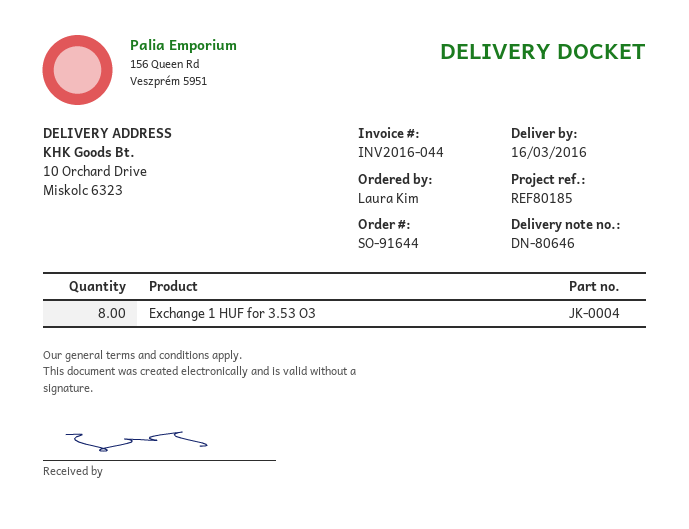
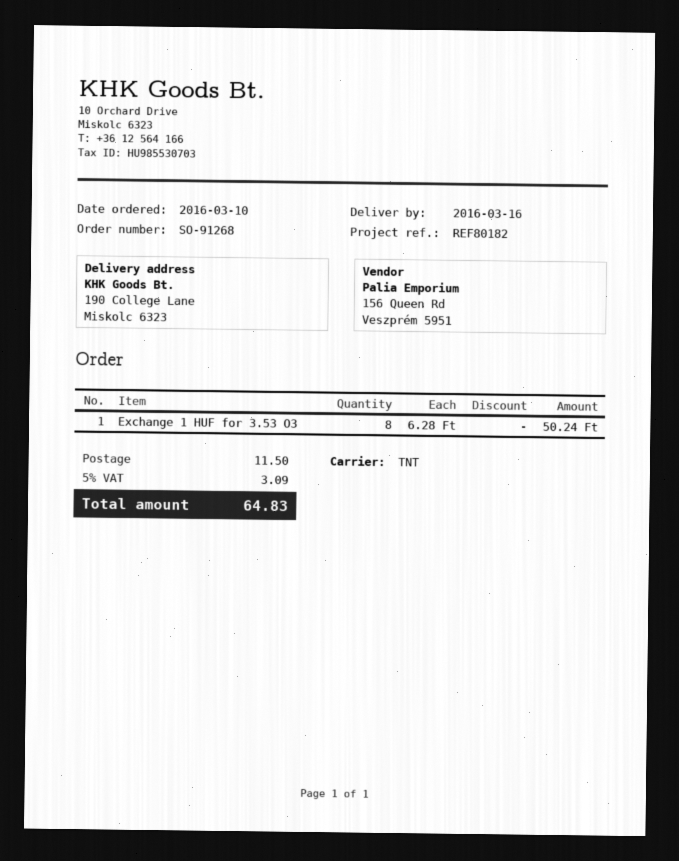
order number: SO-91644 -> SO-91268
reference: REF80185 -> REF80182
ship to: 10 Orchard Drive, Miskolc 6323 -> 190 College Lane, Miskolc 6323

